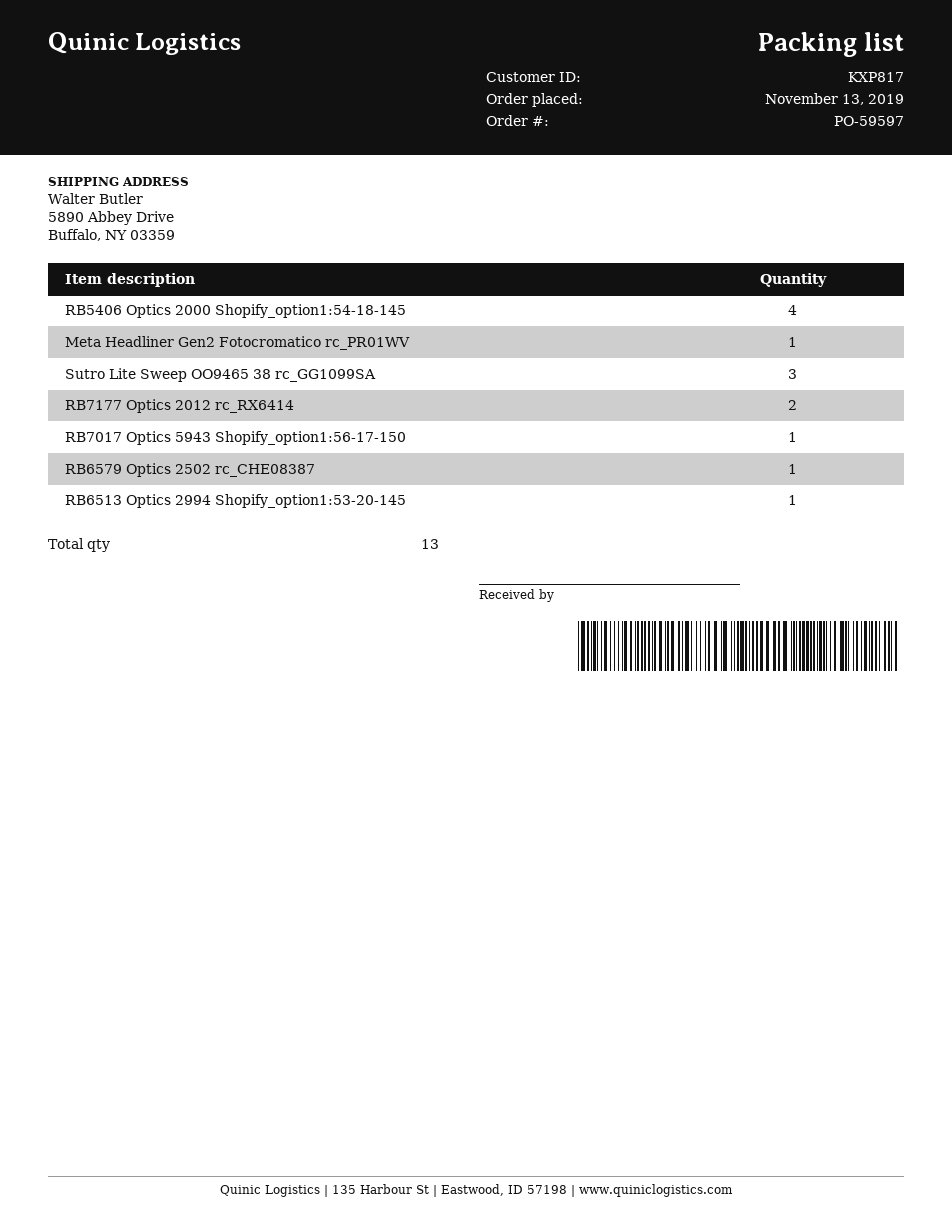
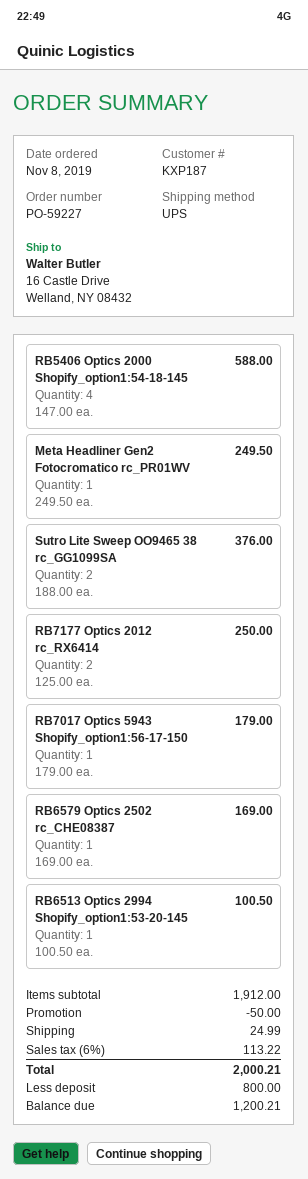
order number: PO-59597 -> PO-59227
order date: 2019-11-13 -> 2019-11-08
customer number: KXP817 -> KXP187
ship to: 5890 Abbey Drive, Buffalo, NY 03359 -> 16 Castle Drive, Welland, NY 08432
Sutro Lite Sweep OO9465 38 rc_GG1099SA: 3 -> 2

